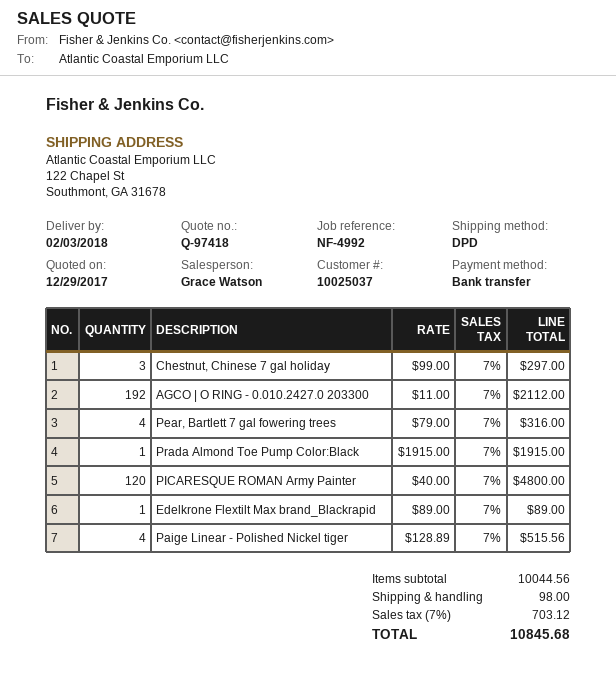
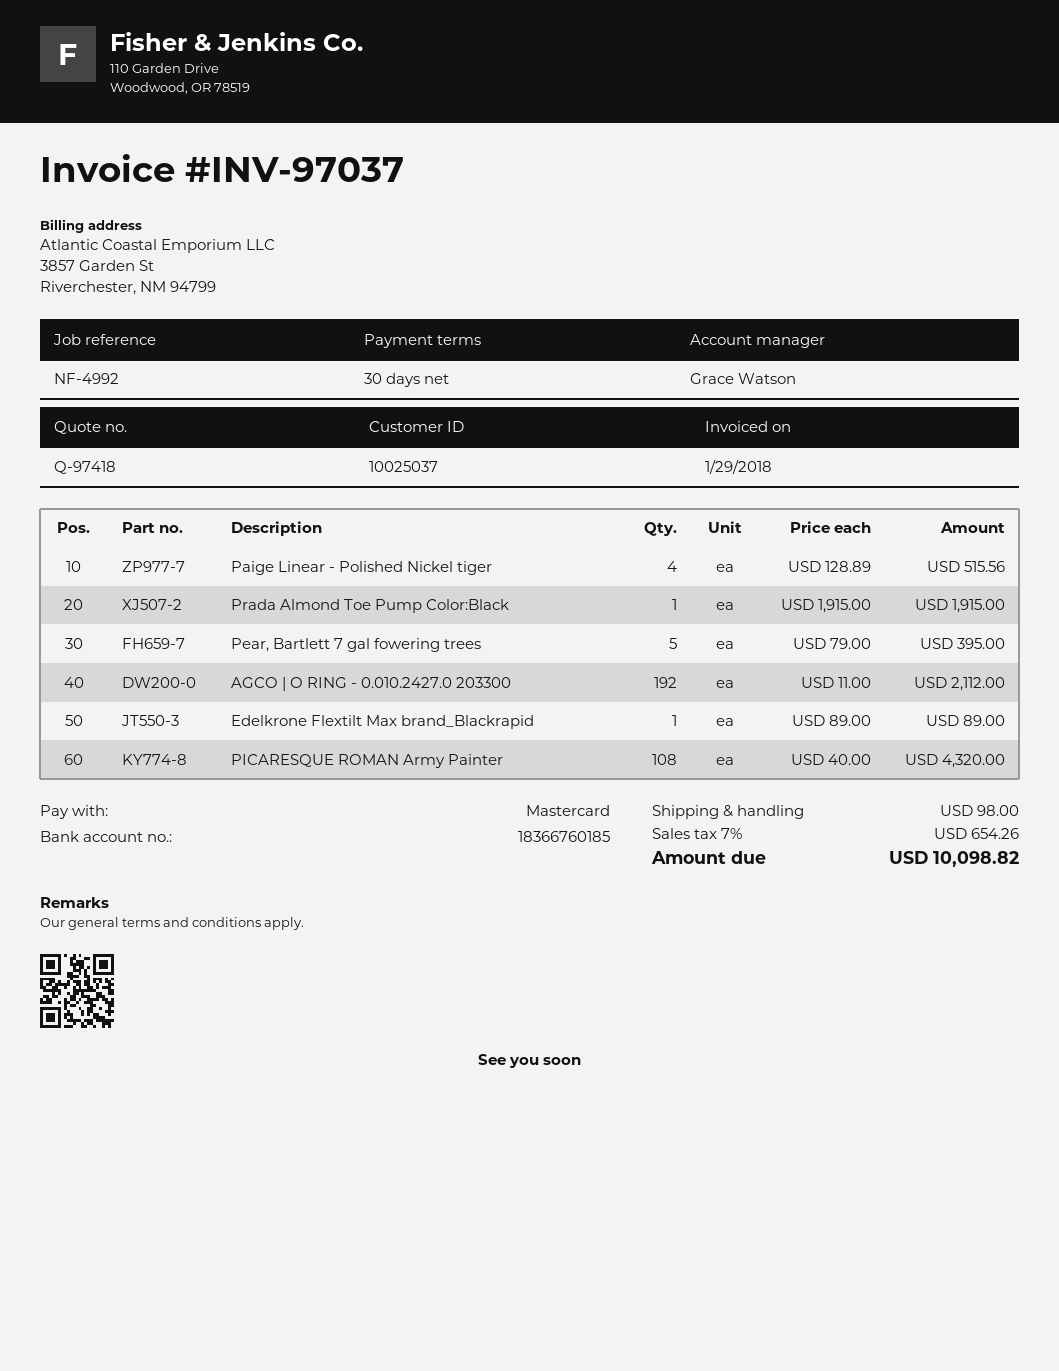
payment method: bank transfer -> Mastercard
Chestnut, Chinese 7 gal holiday: 3 x 99.00 = 297.00 -> none
Pear, Bartlett 7 gal fowering trees: 4 x 79.00 = 316.00 -> 5 x 79.00 = 395.00
PICARESQUE ROMAN Army Painter: 120 x 40.00 = 4800.00 -> 108 x 40.00 = 4320.00
tax: 7% = 703.12 -> 7% = 654.26
total: 10845.68 -> 10098.82

